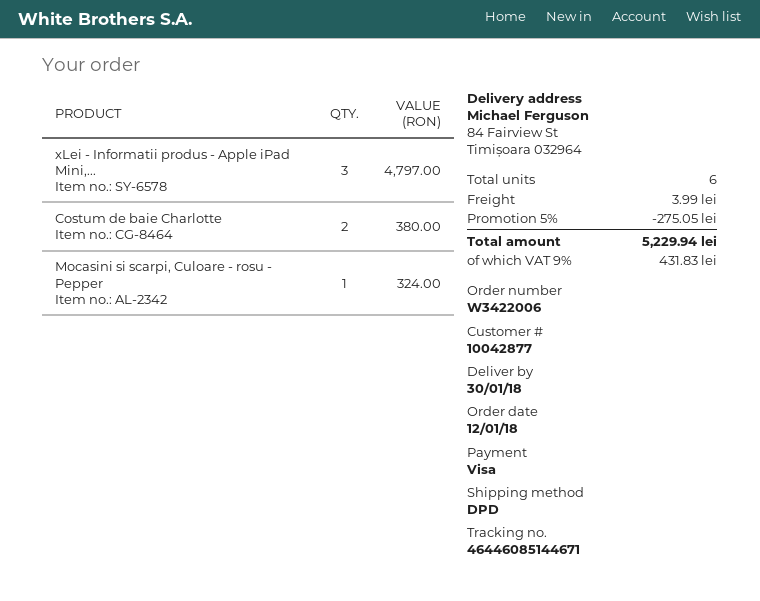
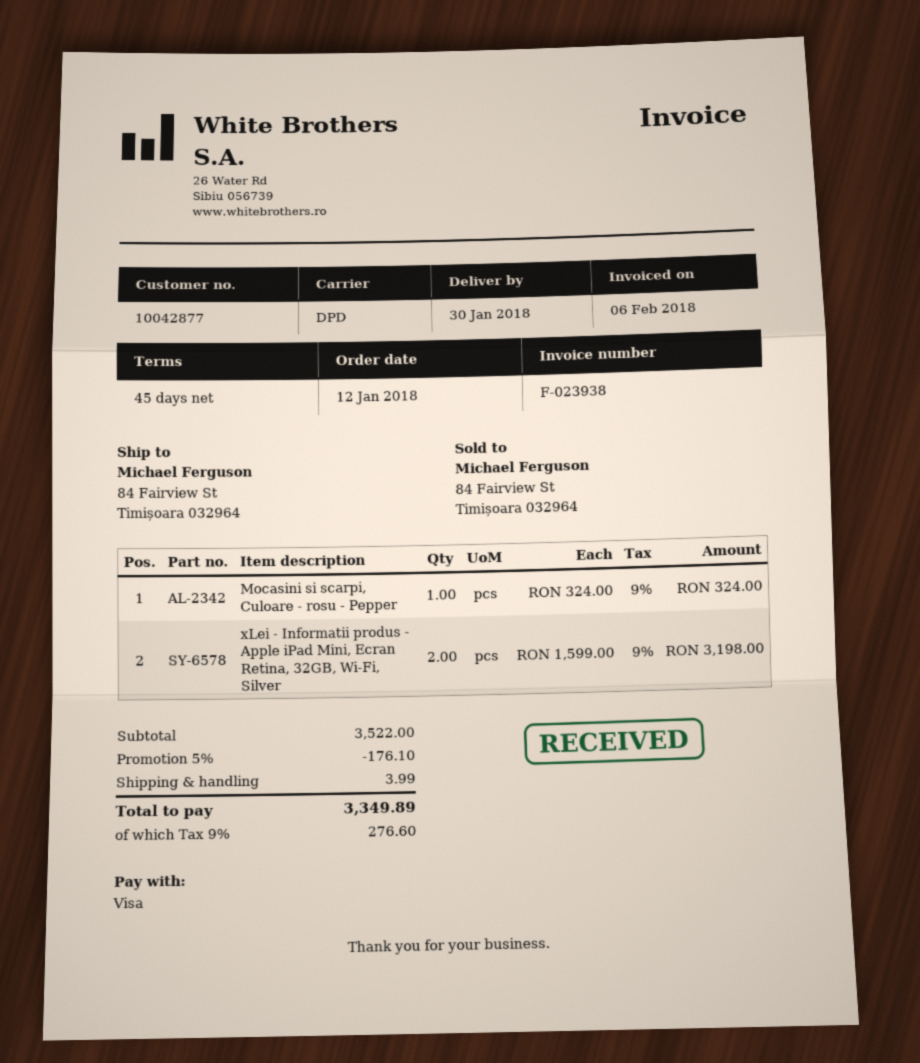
xLei - Informatii produs - Apple iPad Mini,...: 3 for 4797.00 -> 2 for 3198.00
Costum de baie Charlotte: 2 for 380.00 -> none
discount: 5% = 275.05 -> 5% = 176.10
tax: 9% = 431.83 -> 9% = 276.60
total: 5229.94 -> 3349.89

